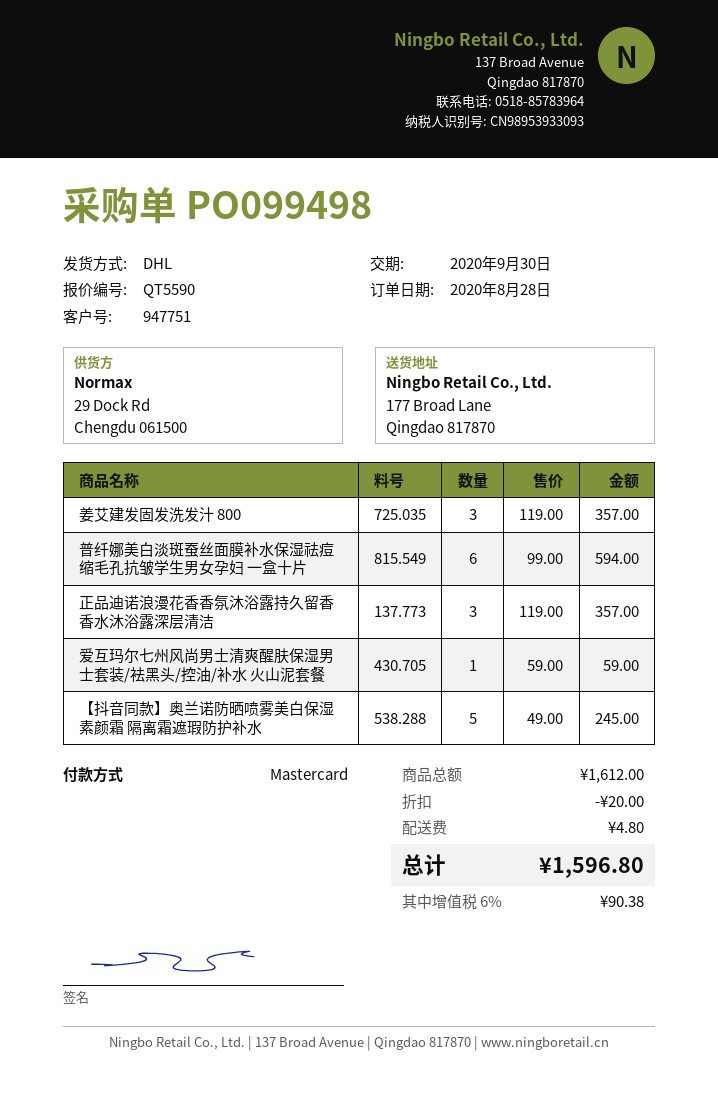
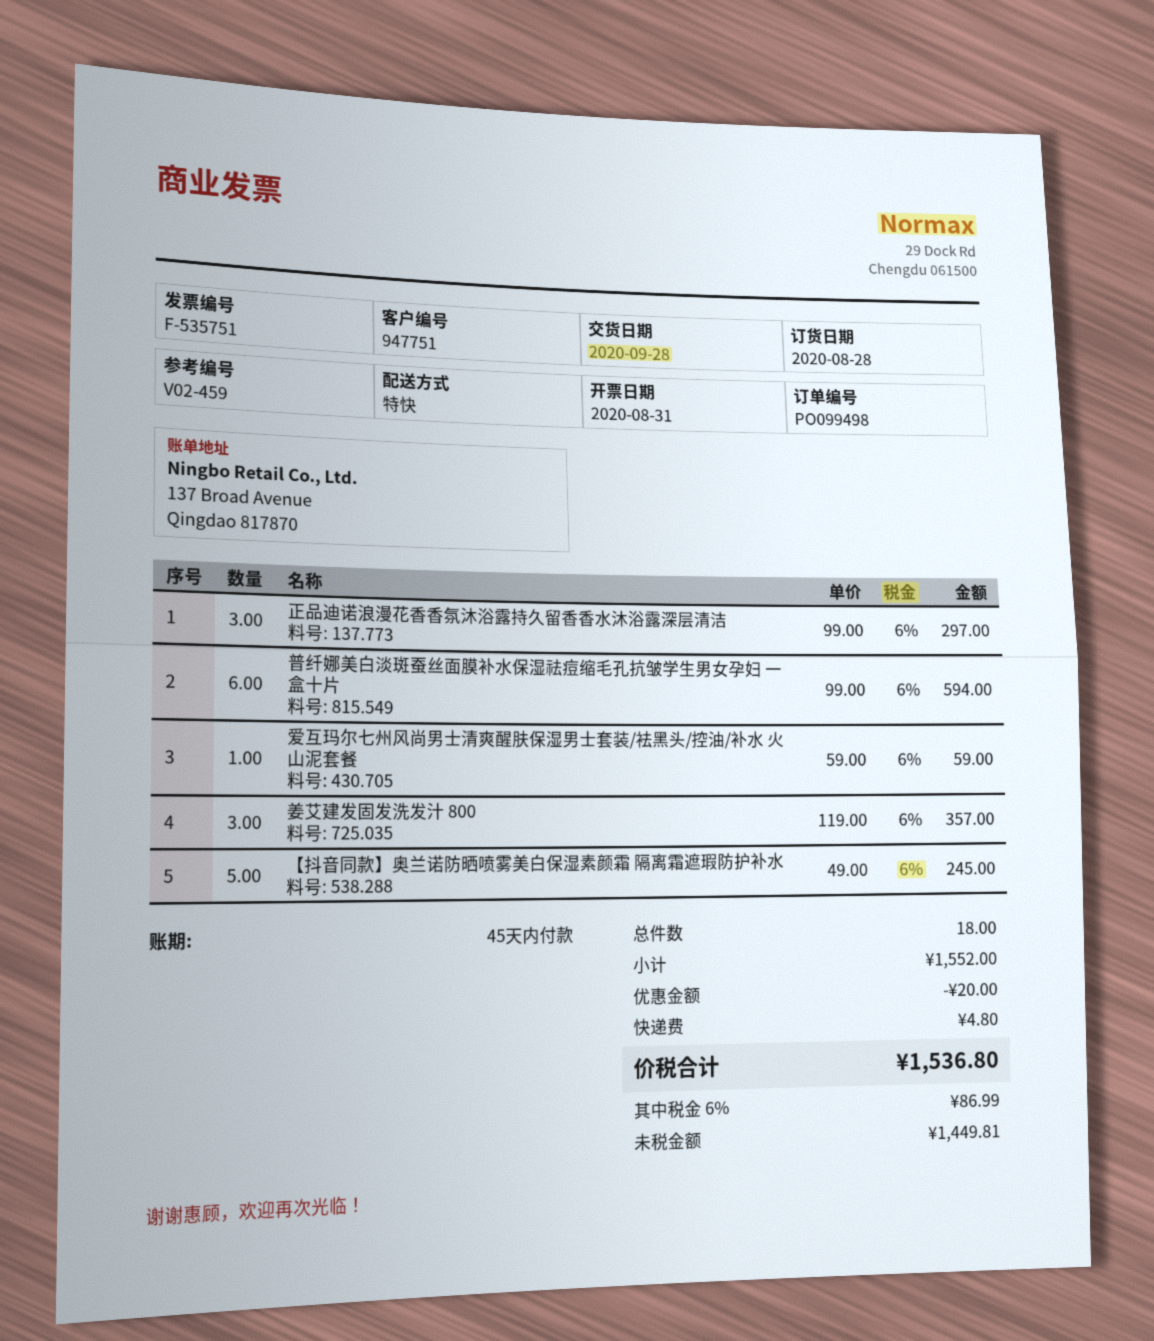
delivery date: 2020-09-30 -> 2020-09-28
shipping method: DHL -> express
正品迪诺浪漫花香香氛沐浴露持久留香香水沐浴露深层清洁: 3 x 119.00 = 357.00 -> 3 x 99.00 = 297.00
subtotal: 1612.00 -> 1552.00
tax: 6% = 90.38 -> 6% = 86.99
total: 1596.80 -> 1536.80

